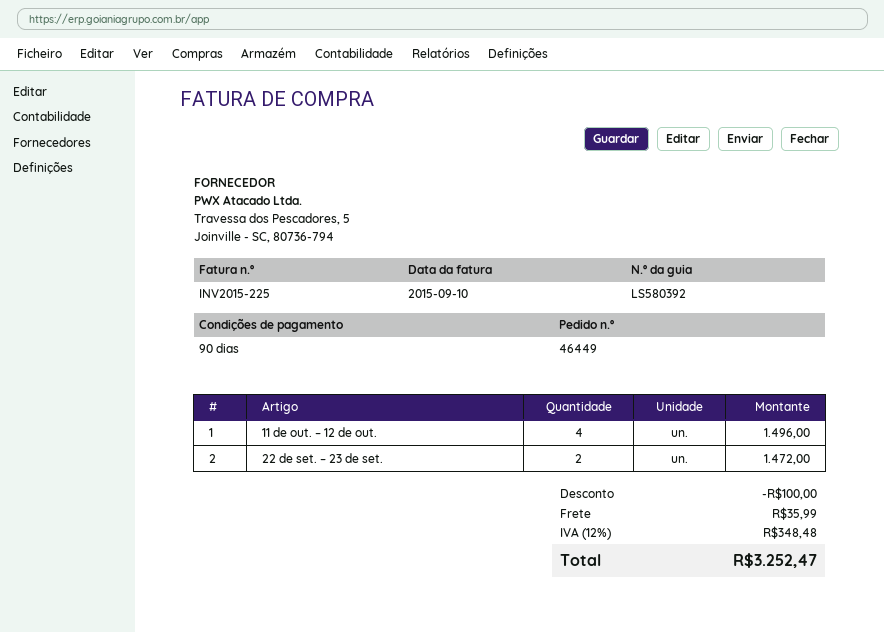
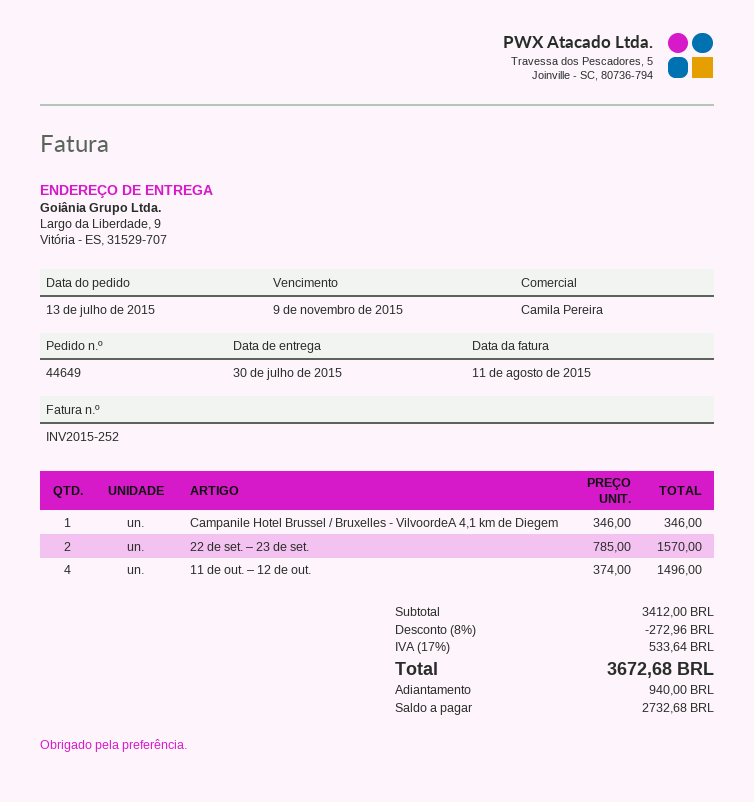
order number: 46449 -> 44649
invoice number: INV2015-225 -> INV2015-252
invoice date: 2015-09-10 -> 2015-08-11
22 de set. – 23 de set.: 2 for 1472.00 -> 2 for 1570.00
Campanile Hotel Brussel / Bruxelles - VilvoordeA 4,1 km de Diegem: none -> 1 for 346.00
discount: 100.00 -> 272.96
shipping: 35.99 -> none
tax: 12% = 348.48 -> 17% = 533.64
total: 3252.47 -> 3672.68

